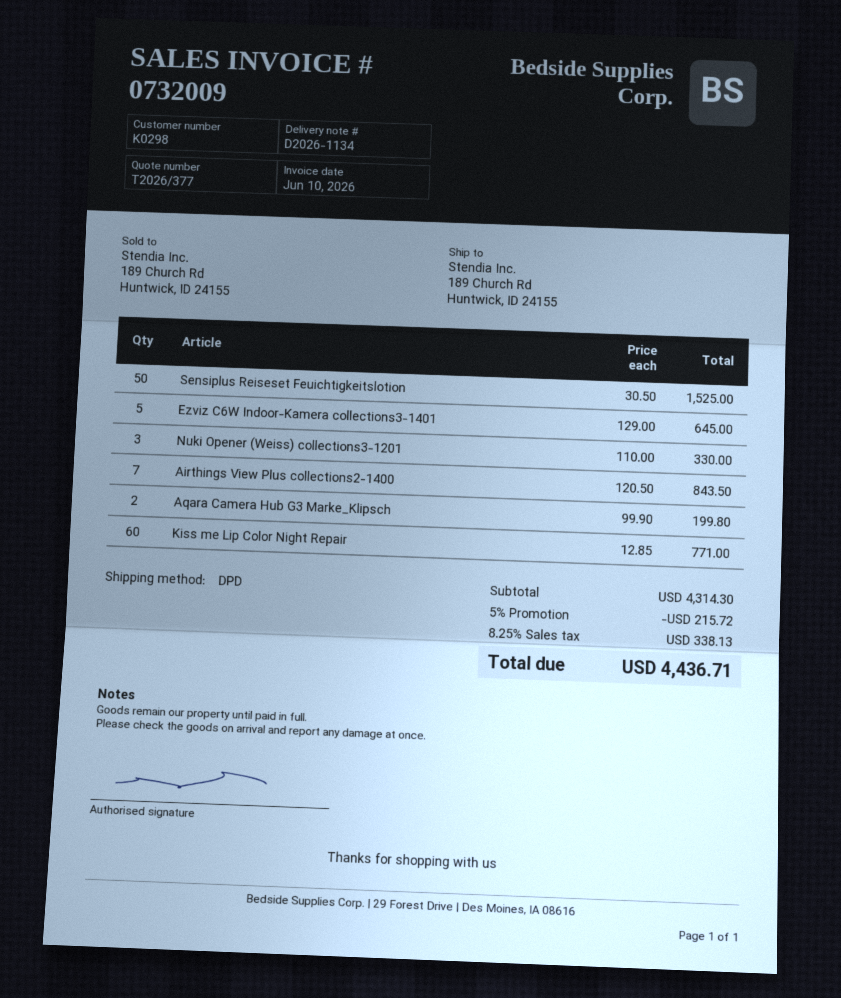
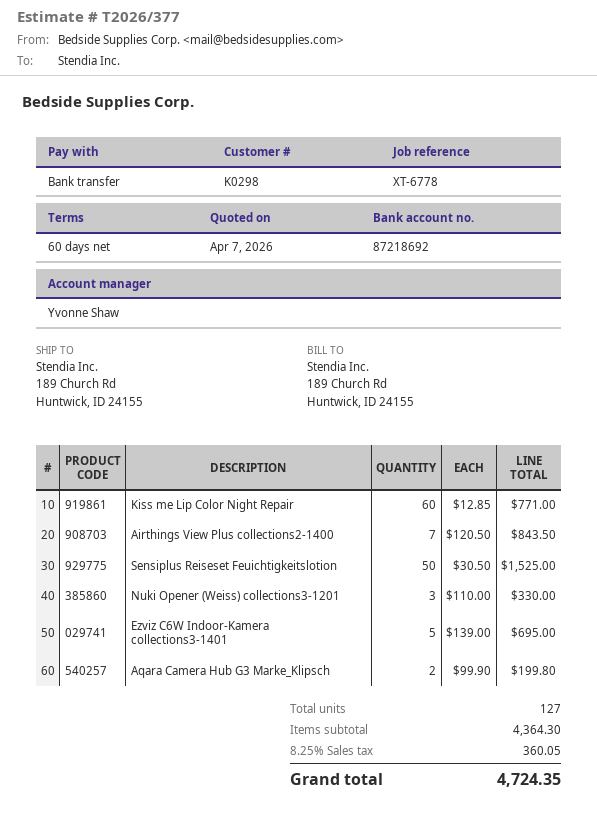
Ezviz C6W Indoor-Kamera collections3-1401: 5 x 129.00 = 645.00 -> 5 x 139.00 = 695.00
subtotal: 4314.30 -> 4364.30
discount: 5% = 215.72 -> none
tax: 8.25% = 338.13 -> 8.25% = 360.05
total: 4436.71 -> 4724.35

